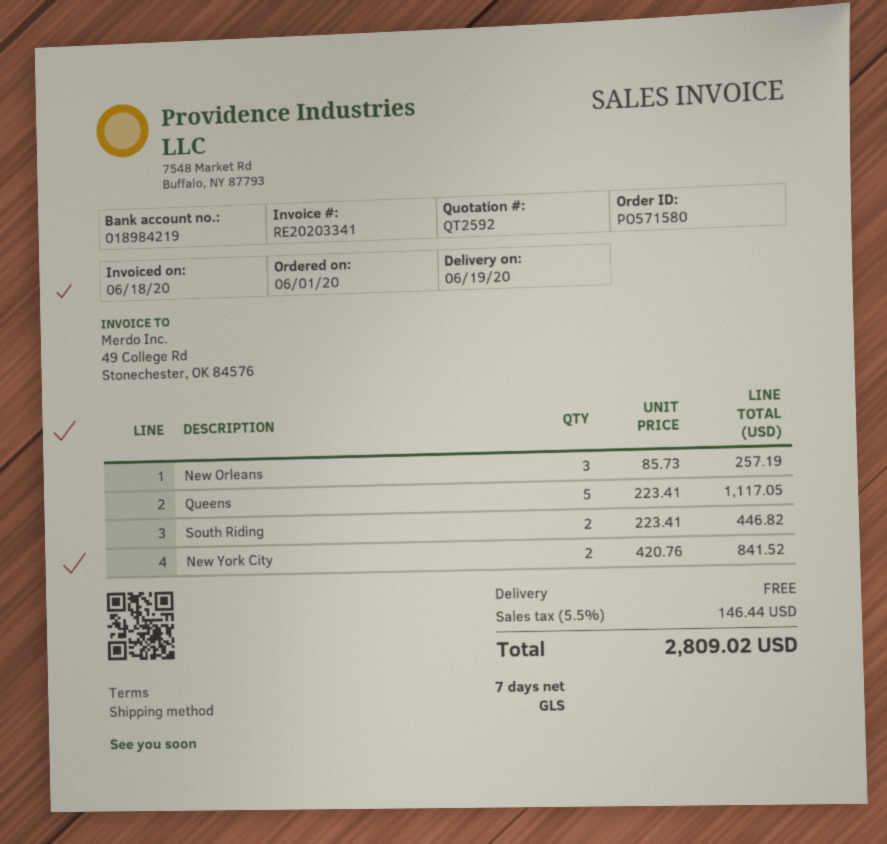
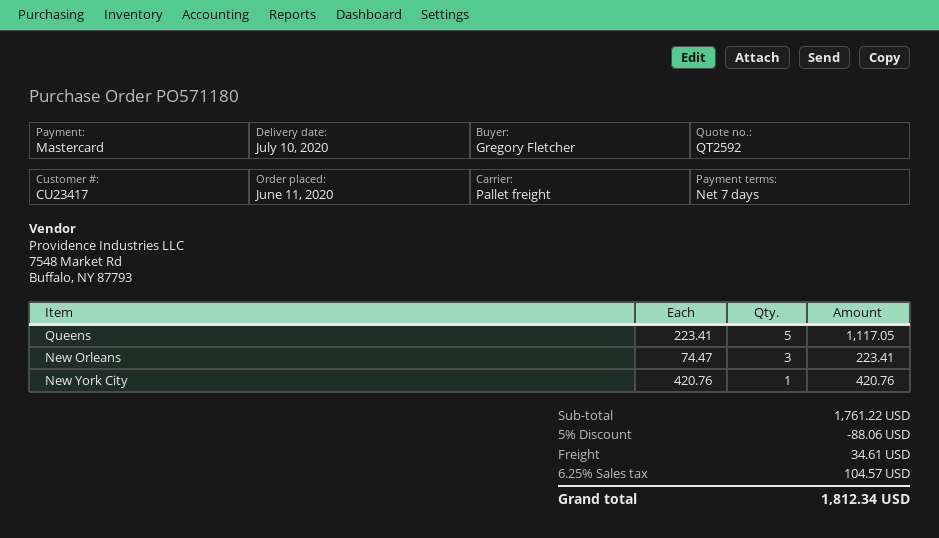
order number: PO571580 -> PO571180
order date: 2020-06-01 -> 2020-06-11
delivery date: 2020-06-19 -> 2020-07-10
shipping method: GLS -> pallet freight
New Orleans: 3 x 85.73 = 257.19 -> 3 x 74.47 = 223.41
South Riding: 2 x 223.41 = 446.82 -> none
New York City: 2 x 420.76 = 841.52 -> 1 x 420.76 = 420.76
discount: none -> 5% = 88.06
shipping: 0.00 -> 34.61
tax: 5.5% = 146.44 -> 6.25% = 104.57
total: 2809.02 -> 1812.34

